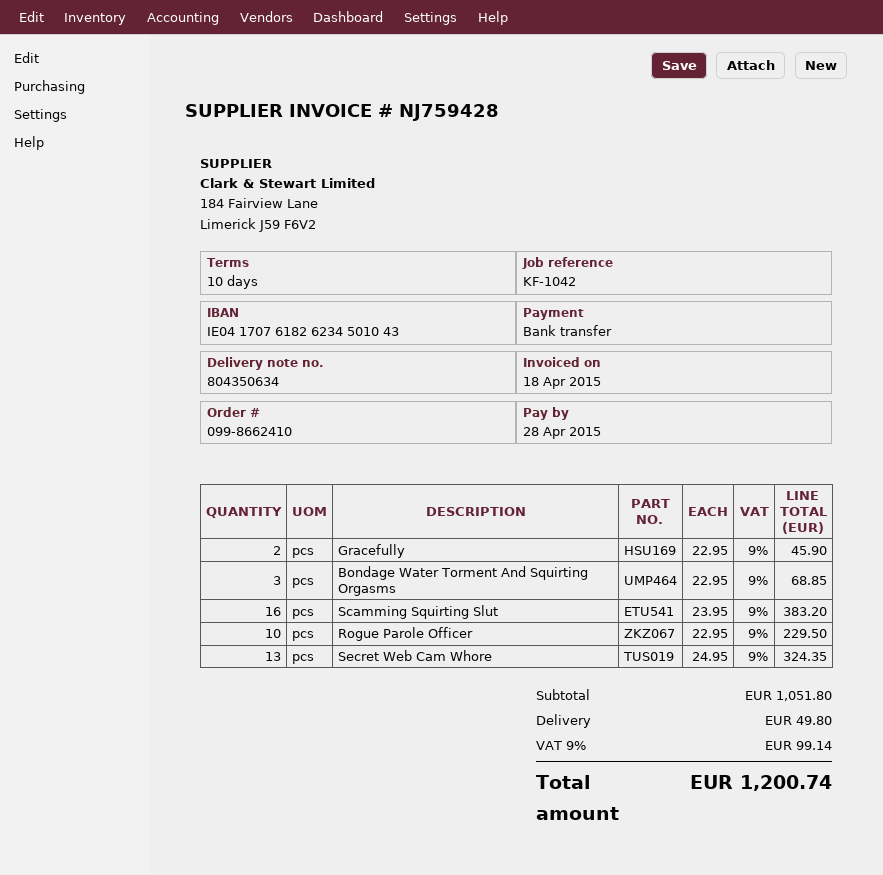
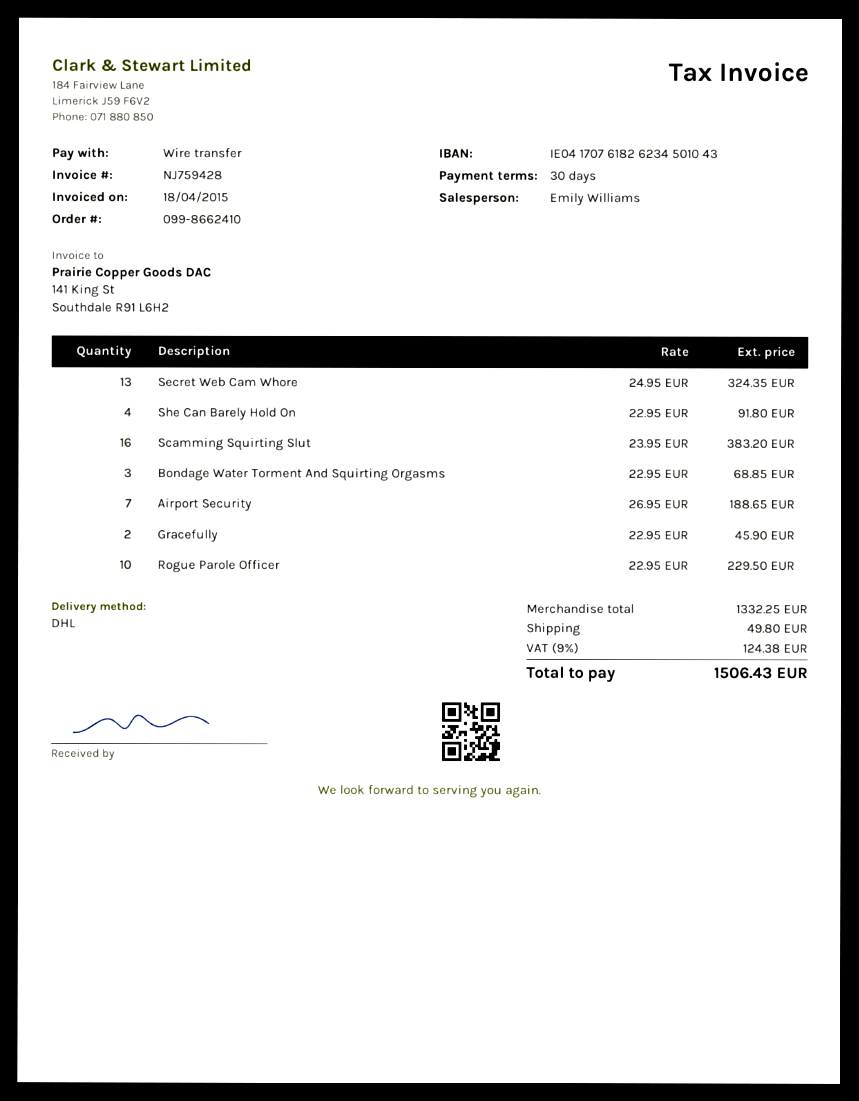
payment terms: 10 days -> 30 days
She Can Barely Hold On: none -> 4 x 22.95 = 91.80
Airport Security: none -> 7 x 26.95 = 188.65
subtotal: 1051.80 -> 1332.25
tax: 9% = 99.14 -> 9% = 124.38
total: 1200.74 -> 1506.43

